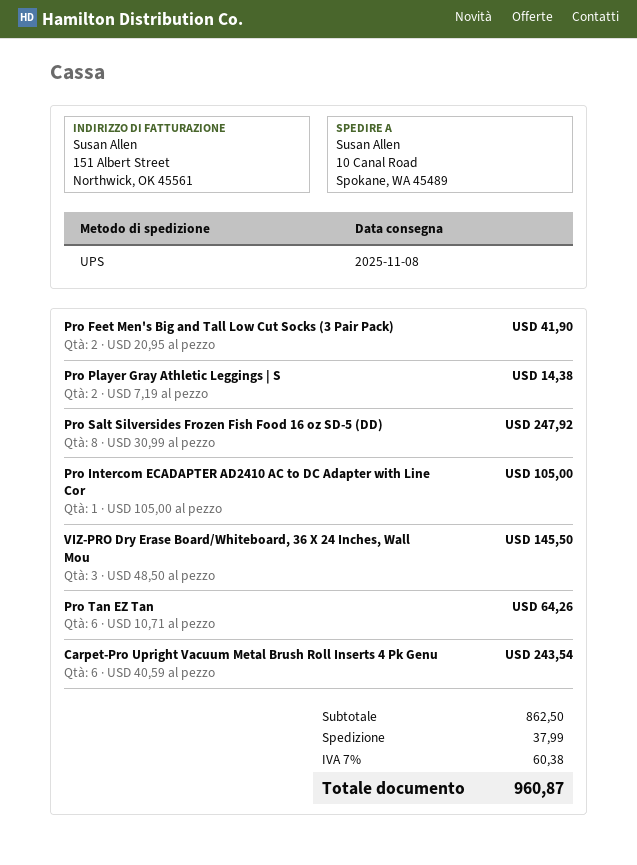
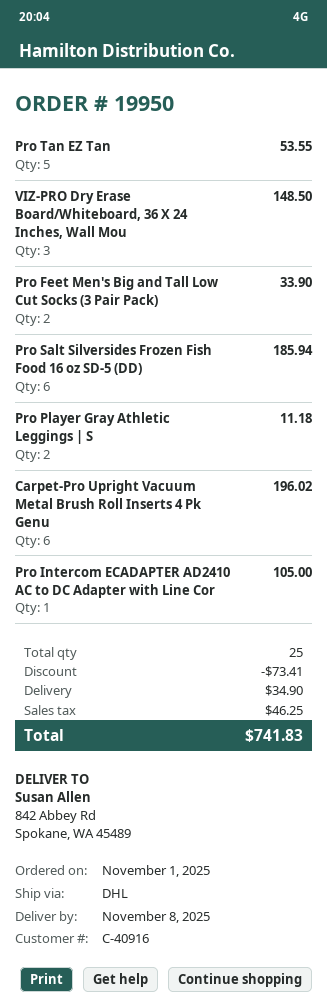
shipping method: UPS -> DHL
ship to: 10 Canal Road, Spokane, WA 45489 -> 842 Abbey Rd, Spokane, WA 45489
Pro Feet Men's Big and Tall Low Cut Socks (3 Pair Pack): 2 for 41.90 -> 2 for 33.90
Pro Player Gray Athletic Leggings | S: 2 for 14.38 -> 2 for 11.18
Pro Salt Silversides Frozen Fish Food 16 oz SD-5 (DD): 8 for 247.92 -> 6 for 185.94
VIZ-PRO Dry Erase Board/Whiteboard, 36 X 24 Inches, Wall Mou: 3 for 145.50 -> 3 for 148.50
Pro Tan EZ Tan: 6 for 64.26 -> 5 for 53.55
Carpet-Pro Upright Vacuum Metal Brush Roll Inserts 4 Pk Genu: 6 for 243.54 -> 6 for 196.02
discount: none -> 73.41
shipping: 37.99 -> 34.90
tax: 60.38 -> 46.25
total: 960.87 -> 741.83

